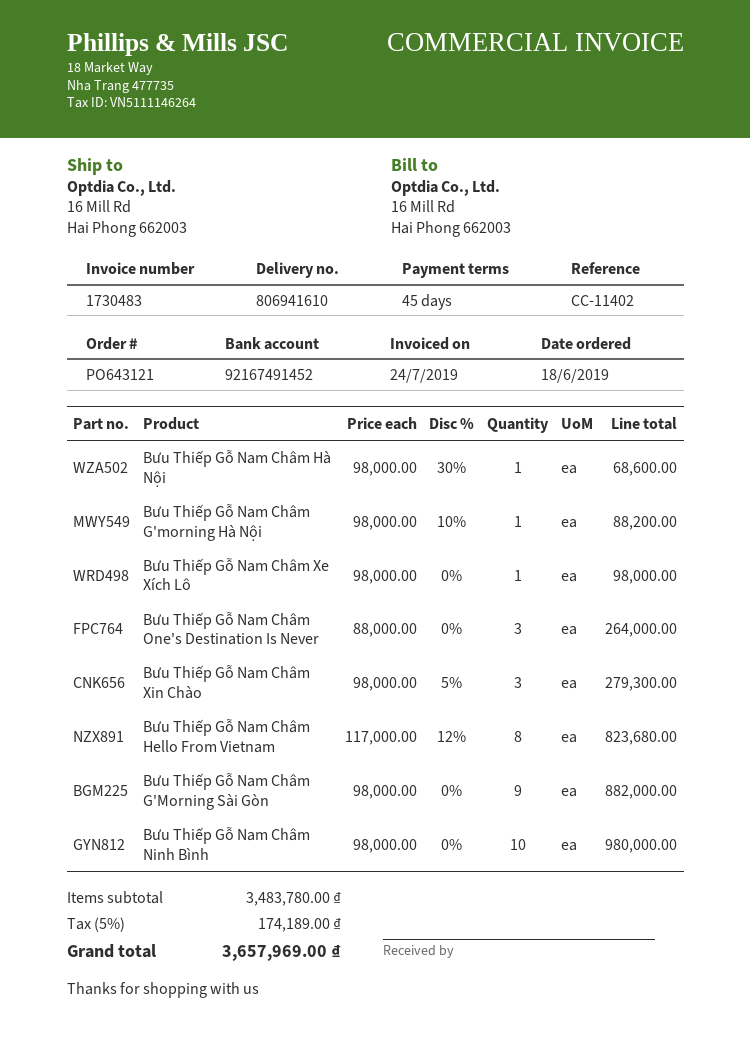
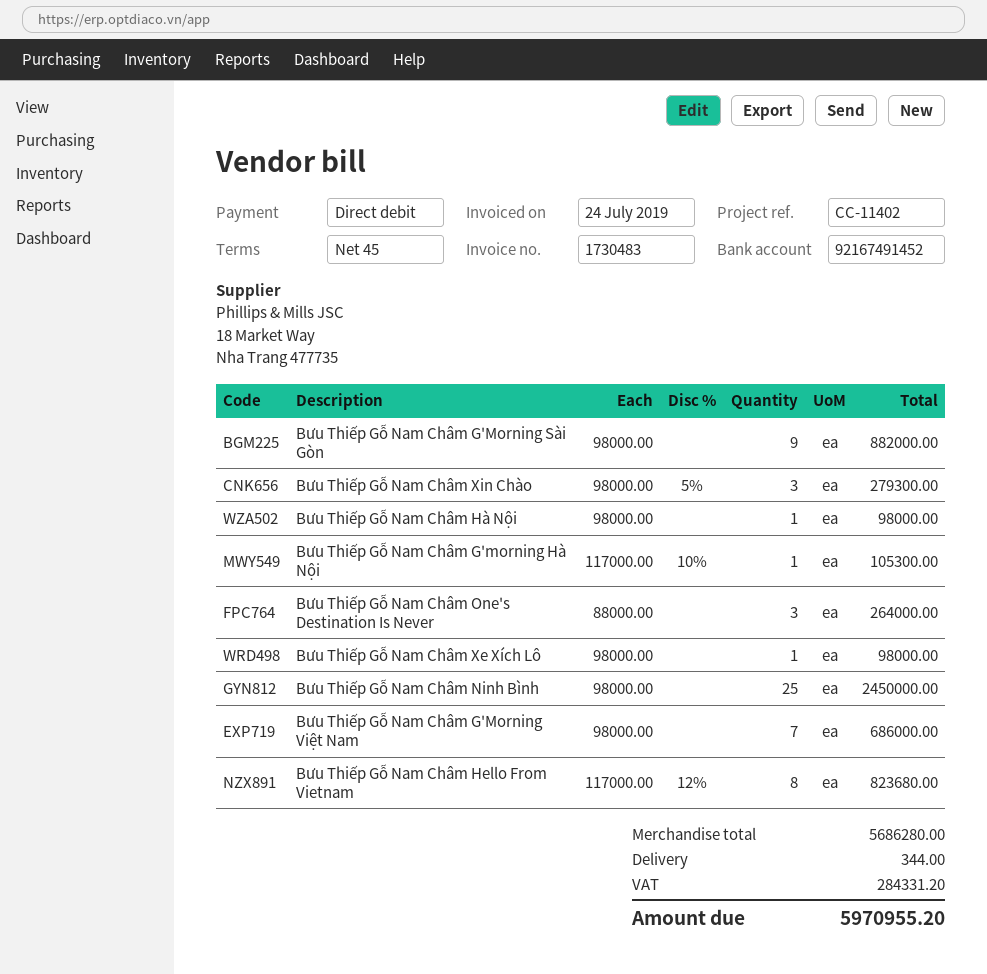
Bưu Thiếp Gỗ Nam Châm Hà Nội: 1 x 98000.00 - 30% = 68600.00 -> 1 x 98000.00 = 98000.00
Bưu Thiếp Gỗ Nam Châm G'morning Hà Nội: 1 x 98000.00 - 10% = 88200.00 -> 1 x 117000.00 - 10% = 105300.00
Bưu Thiếp Gỗ Nam Châm Ninh Bình: 10 x 98000.00 = 980000.00 -> 25 x 98000.00 = 2450000.00
Bưu Thiếp Gỗ Nam Châm G'Morning Việt Nam: none -> 7 x 98000.00 = 686000.00
subtotal: 3483780.00 -> 5686280.00
shipping: none -> 344.00
tax: 174189.00 -> 284331.20
total: 3657969.00 -> 5970955.20

